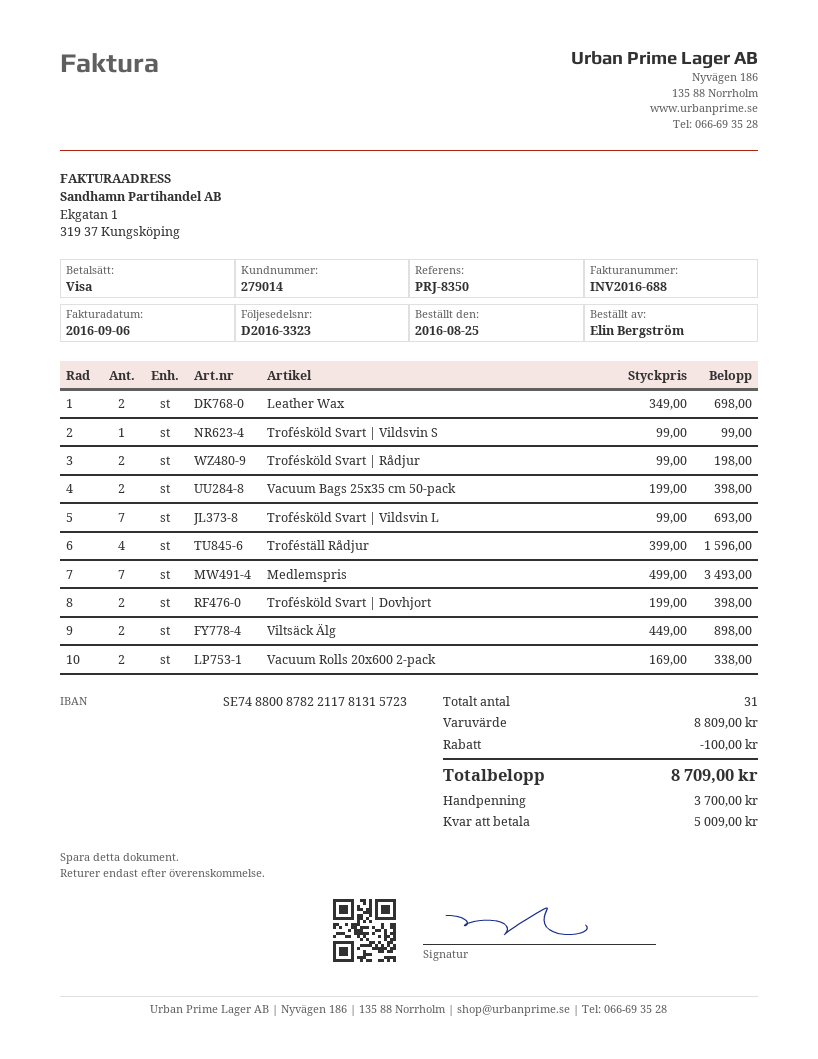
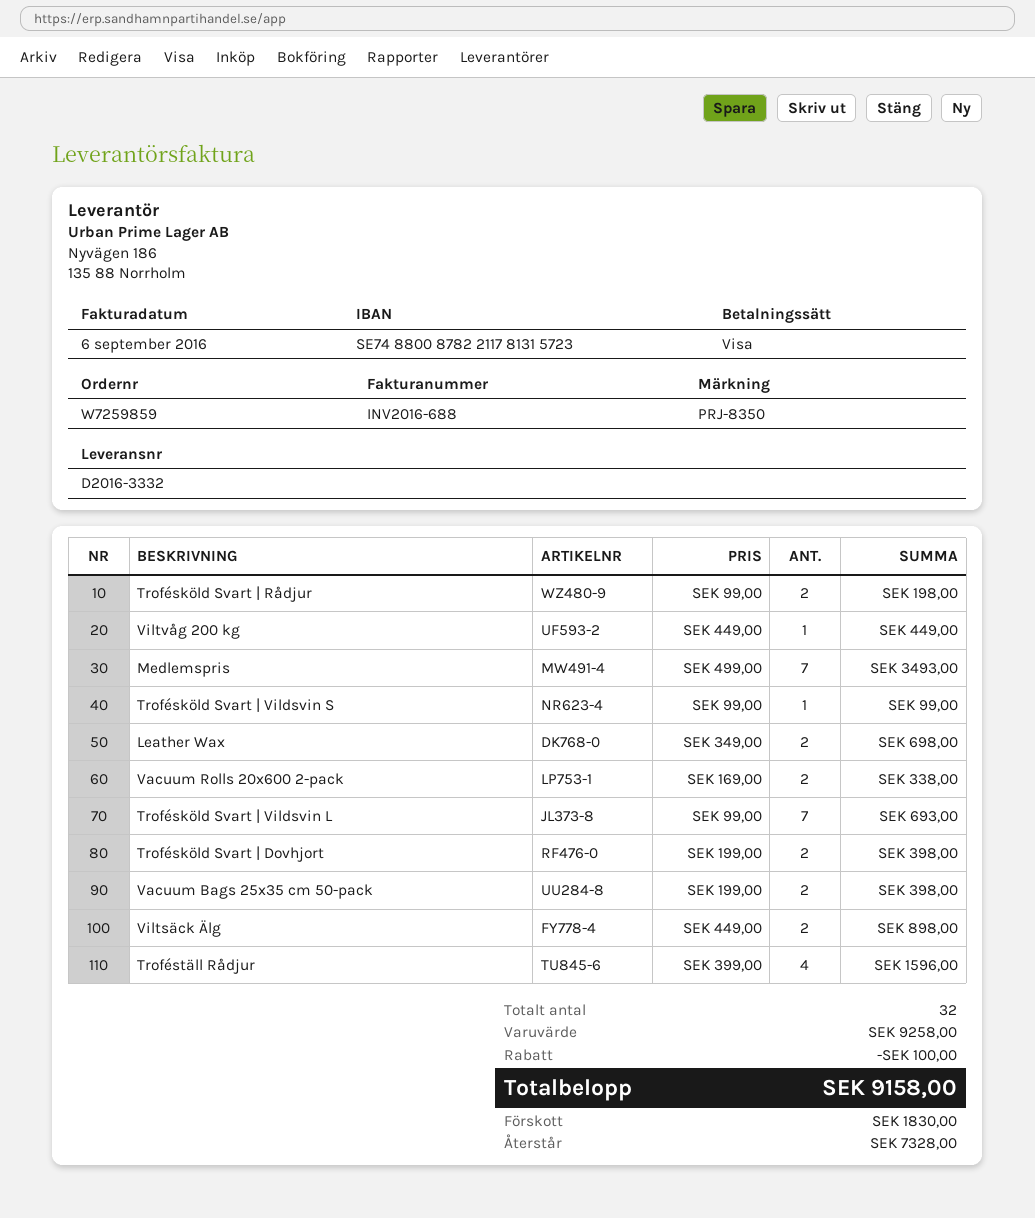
delivery note number: D2016-3323 -> D2016-3332
Viltvåg 200 kg: none -> 1 x 449.00 = 449.00
total quantity: 31 -> 32
subtotal: 8809.00 -> 9258.00
total: 8709.00 -> 9158.00
deposit: 3700.00 -> 1830.00
balance: 5009.00 -> 7328.00

